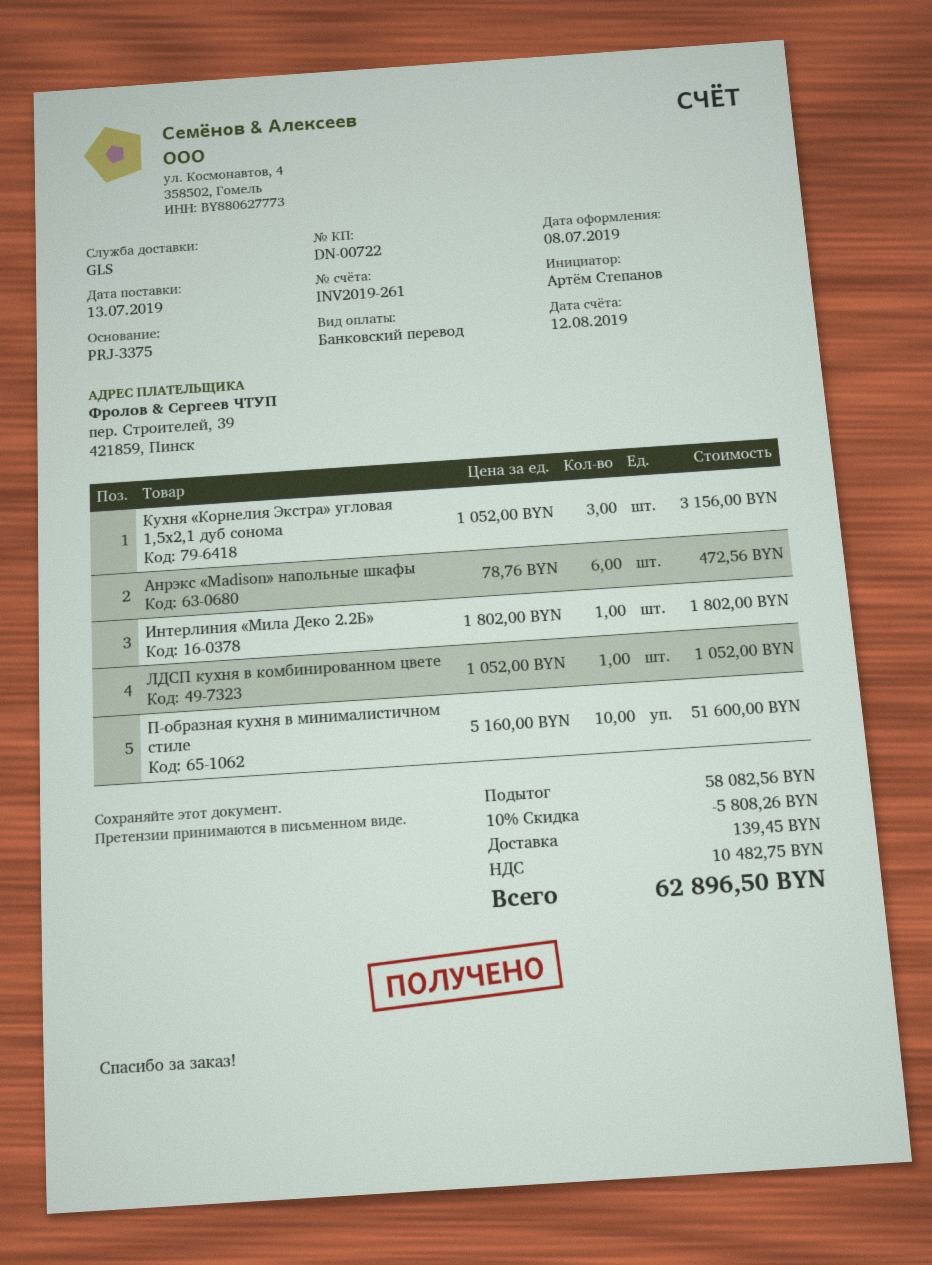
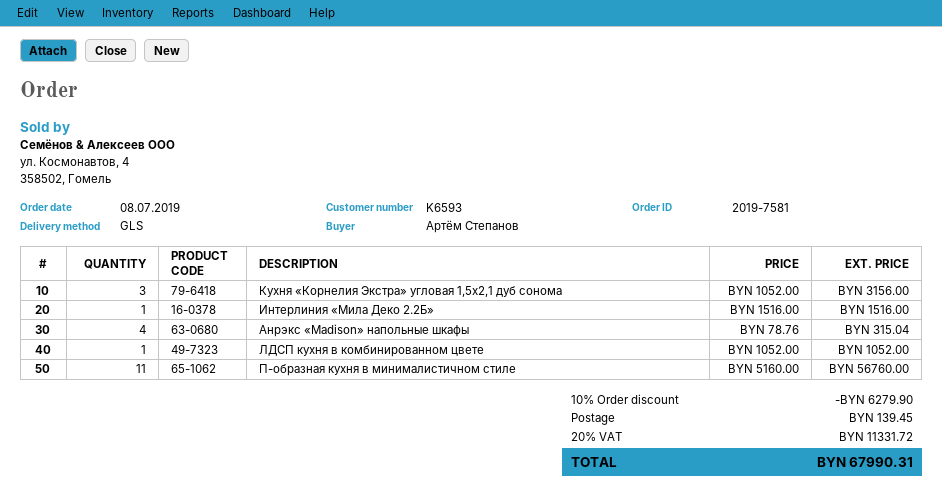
Анрэкс «Madison» напольные шкафы: 6 x 78.76 = 472.56 -> 4 x 78.76 = 315.04
Интерлиния «Мила Деко 2.2Б»: 1 x 1802.00 = 1802.00 -> 1 x 1516.00 = 1516.00
П-образная кухня в минималистичном стиле: 10 x 5160.00 = 51600.00 -> 11 x 5160.00 = 56760.00
discount: 10% = 5808.26 -> 10% = 6279.90
tax: 10482.75 -> 11331.72
total: 62896.50 -> 67990.31

